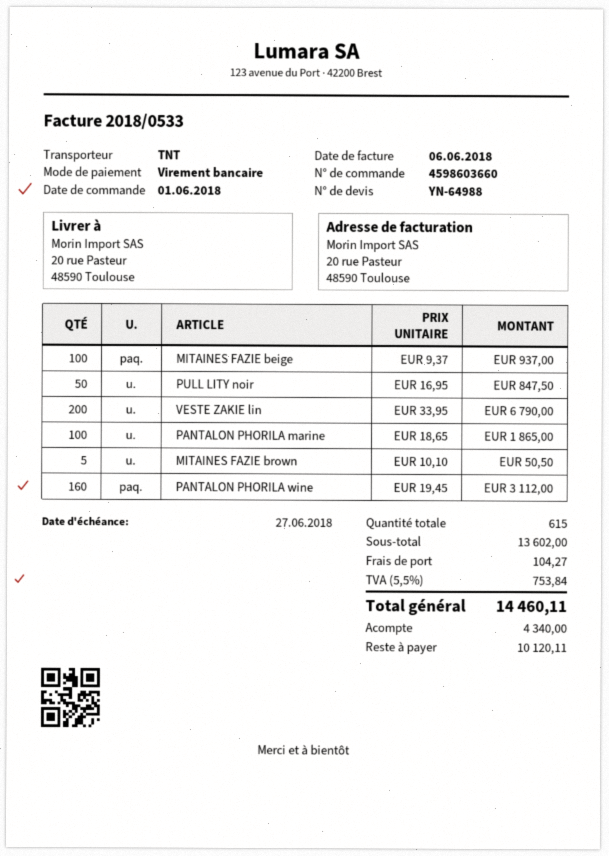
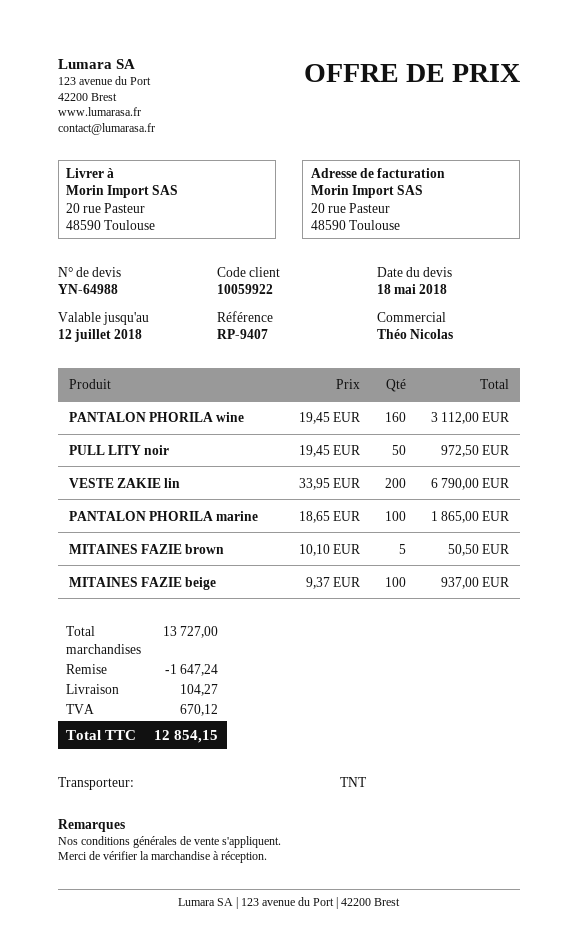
PULL LITY noir: 50 x 16.95 = 847.50 -> 50 x 19.45 = 972.50
subtotal: 13602.00 -> 13727.00
discount: none -> 1647.24
tax: 753.84 -> 670.12
total: 14460.11 -> 12854.15

